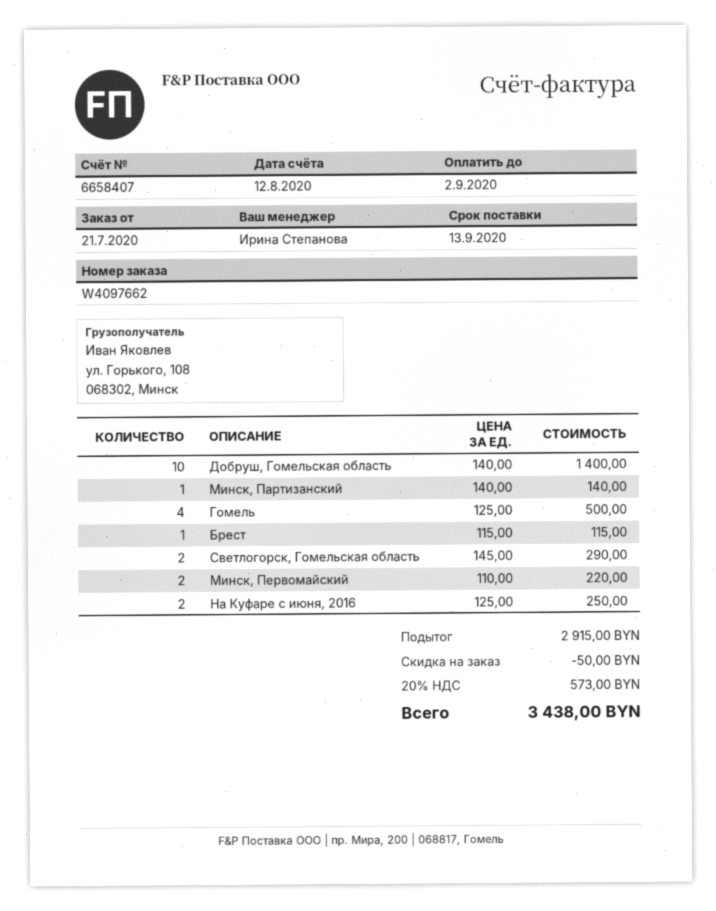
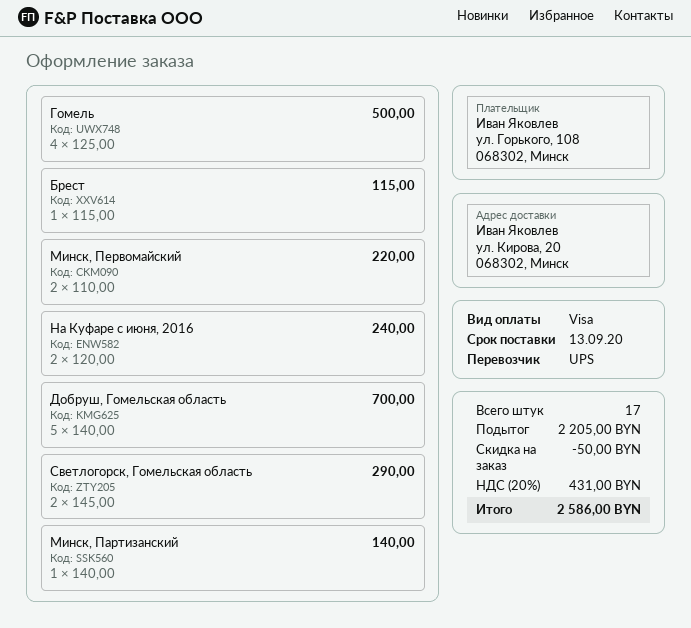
ship to: ул. Горького, 108, 068302, Минск -> ул. Кирова, 20, 068302, Минск
Добруш, Гомельская область: 10 x 140.00 = 1400.00 -> 5 x 140.00 = 700.00
На Куфаре с июня, 2016: 2 x 125.00 = 250.00 -> 2 x 120.00 = 240.00
subtotal: 2915.00 -> 2205.00
tax: 20% = 573.00 -> 20% = 431.00
total: 3438.00 -> 2586.00

